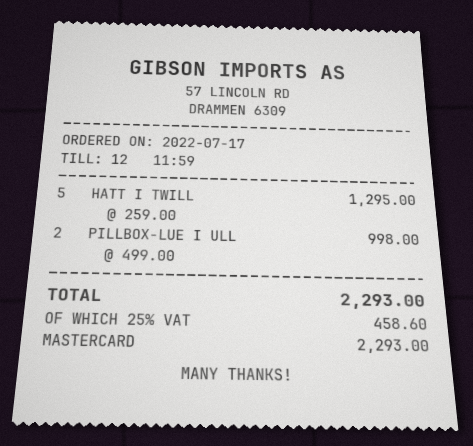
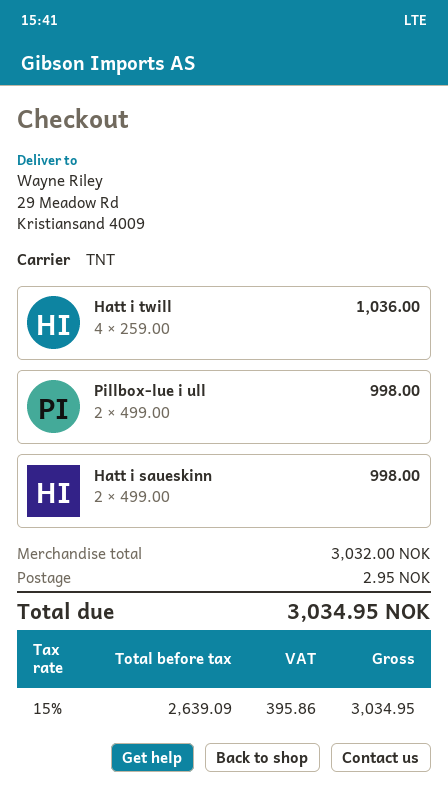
HATT I TWILL: 5 x 259.00 = 1295.00 -> 4 x 259.00 = 1036.00
Hatt i saueskinn: none -> 2 x 499.00 = 998.00
shipping: none -> 2.95
tax: 25% = 458.60 -> 15% = 395.86
total: 2293.00 -> 3034.95

